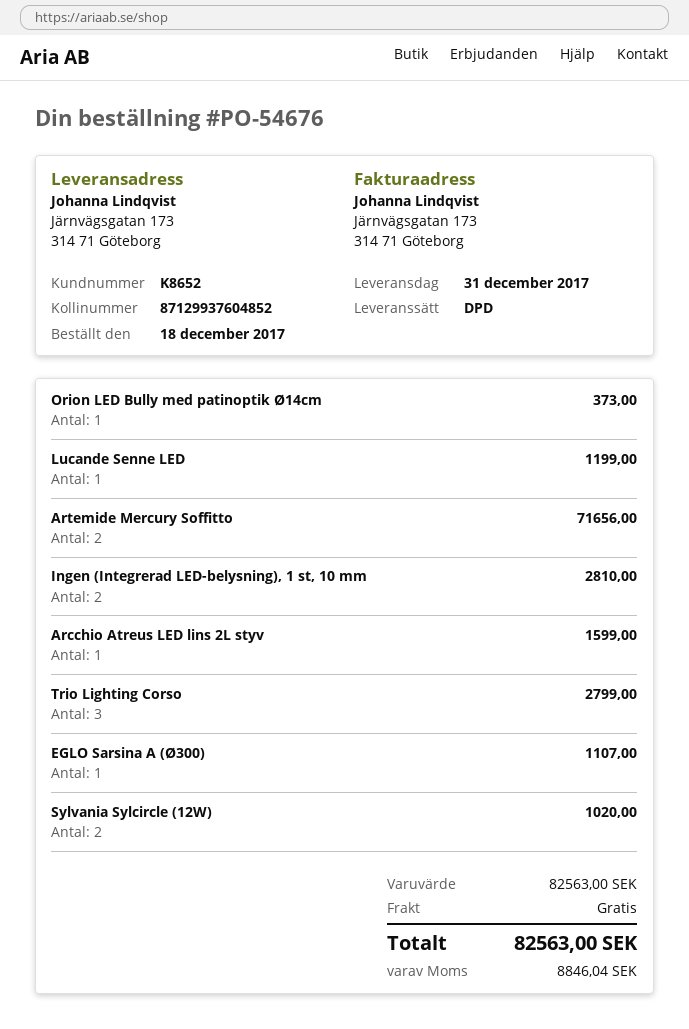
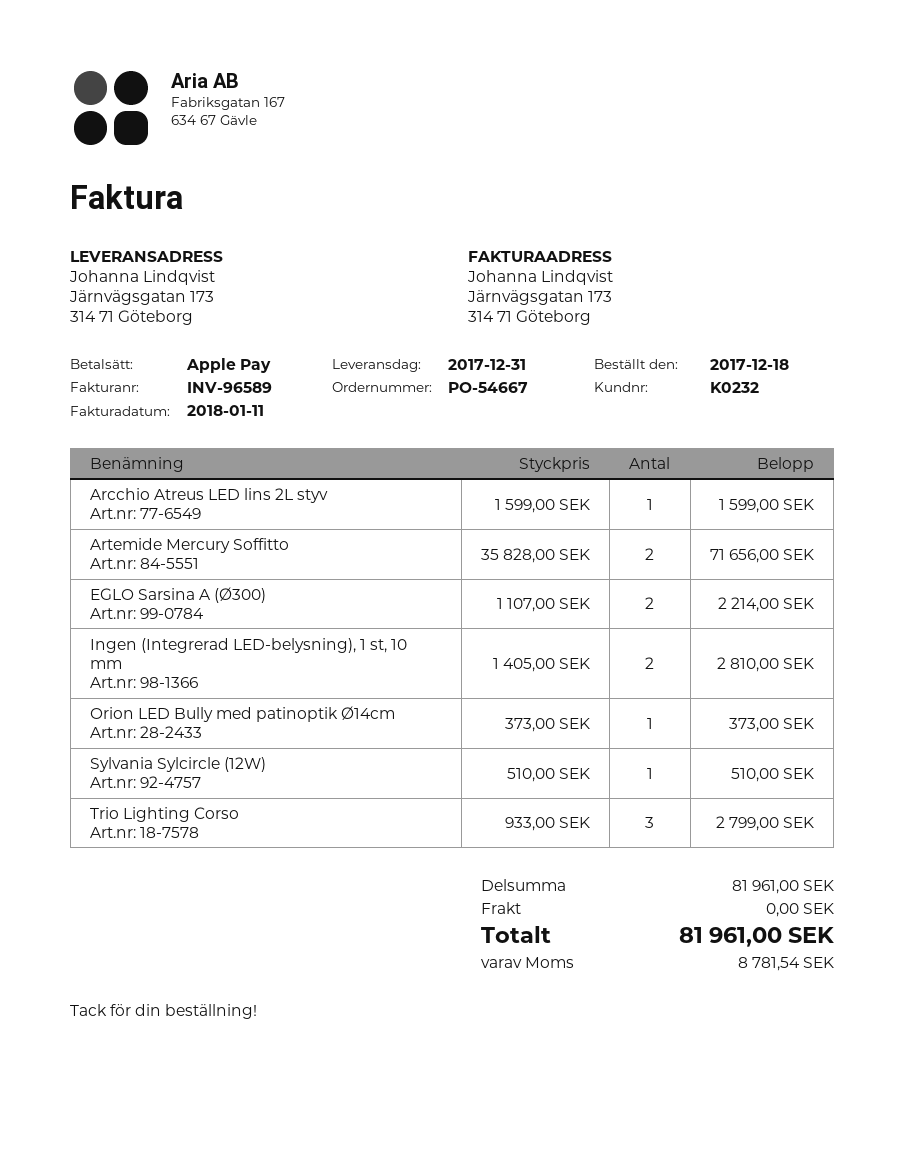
order number: PO-54676 -> PO-54667
customer number: K8652 -> K0232
Lucande Senne LED: 1 for 1199.00 -> none
EGLO Sarsina A (Ø300): 1 for 1107.00 -> 2 for 2214.00
Sylvania Sylcircle (12W): 2 for 1020.00 -> 1 for 510.00
subtotal: 82563.00 -> 81961.00
tax: 8846.04 -> 8781.54
total: 82563.00 -> 81961.00

